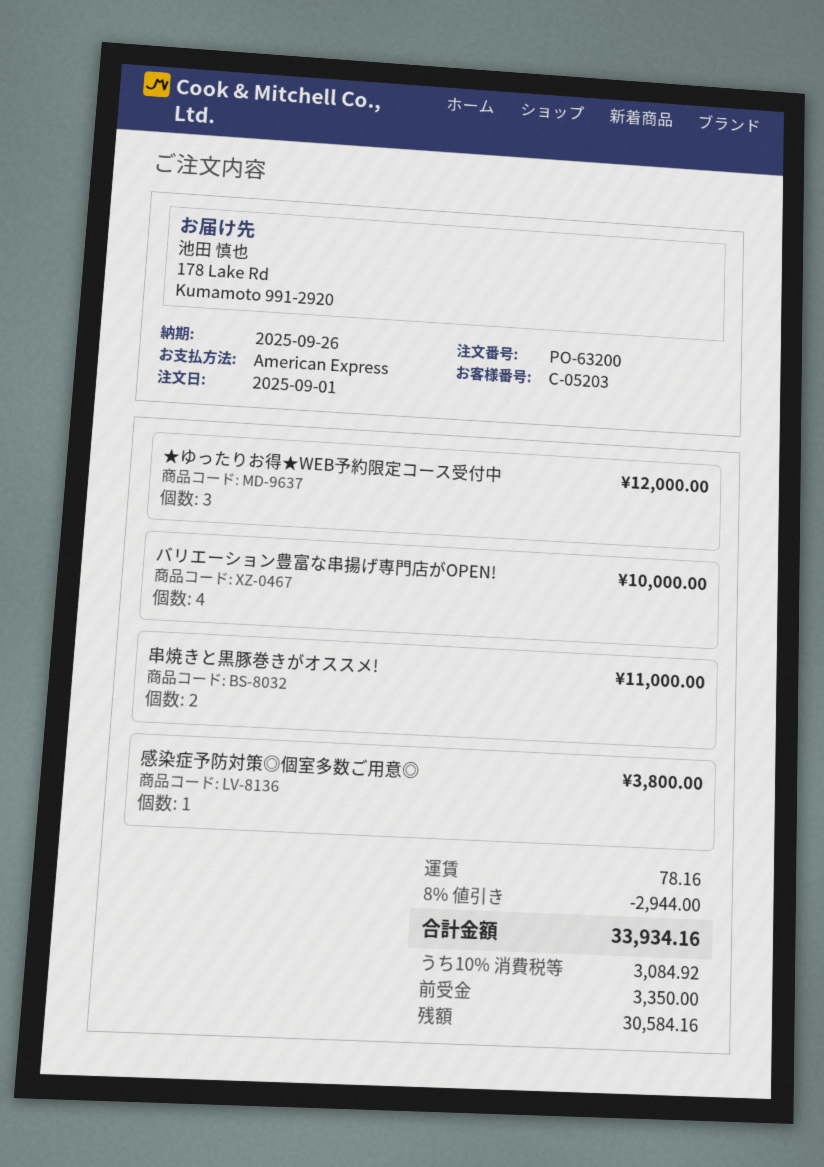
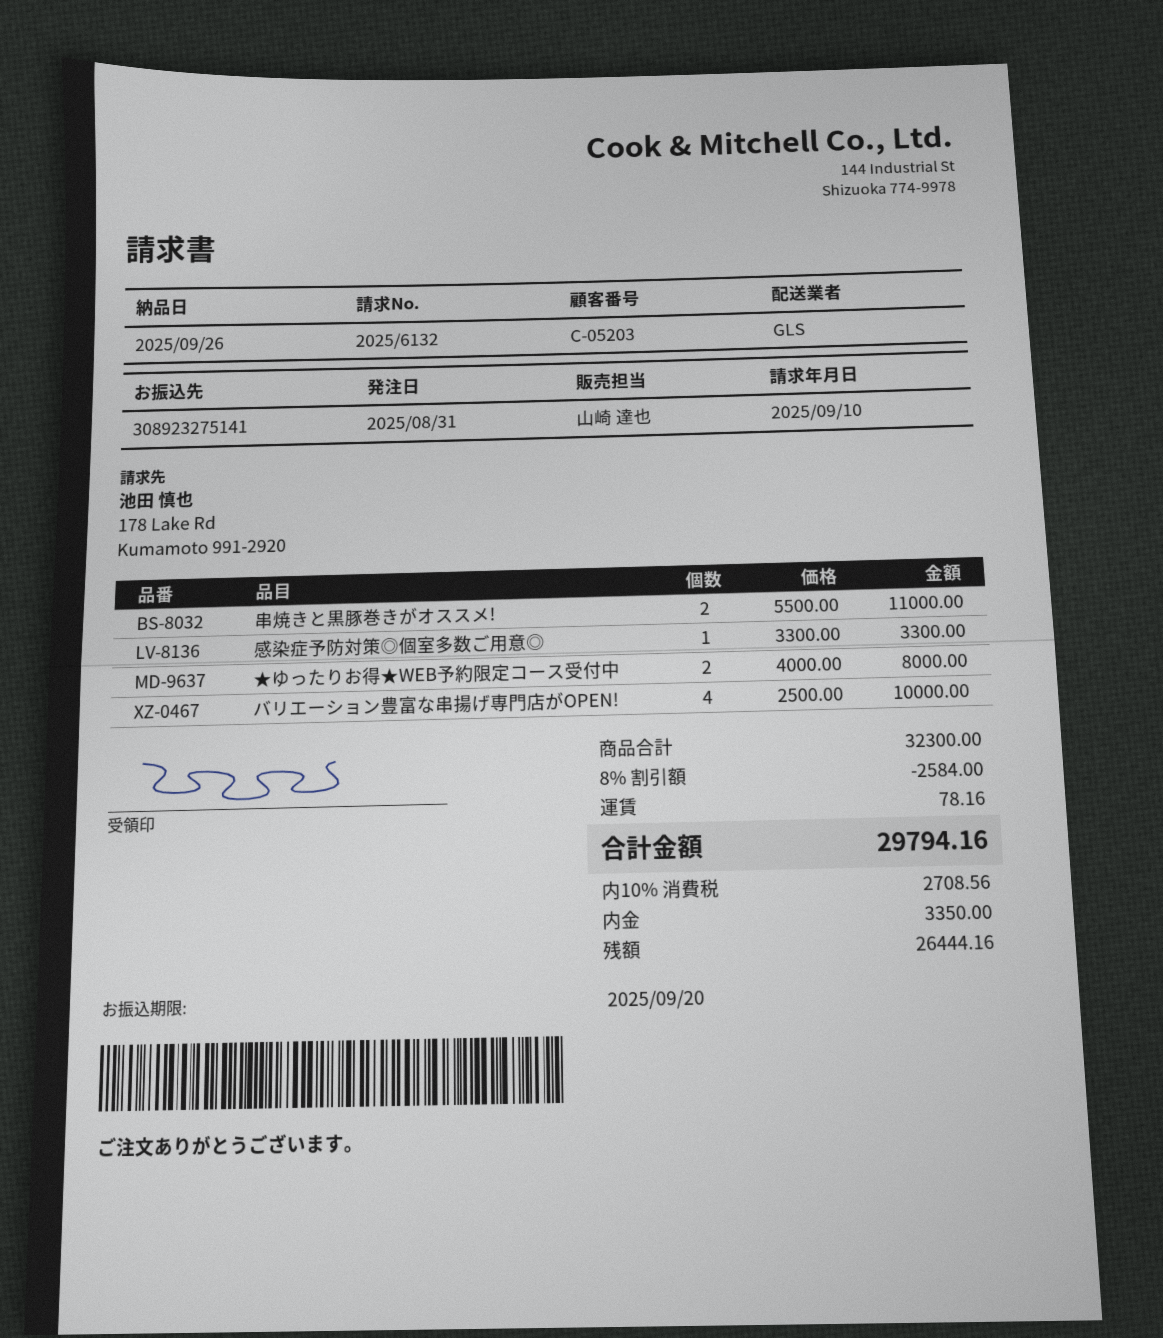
order date: 2025-09-01 -> 2025-08-31
★ゆったりお得★WEB予約限定コース受付中: 3 for 12000.00 -> 2 for 8000.00
感染症予防対策◎個室多数ご用意◎: 1 for 3800.00 -> 1 for 3300.00
discount: 8% = 2944.00 -> 8% = 2584.00
tax: 10% = 3084.92 -> 10% = 2708.56
total: 33934.16 -> 29794.16
balance: 30584.16 -> 26444.16

